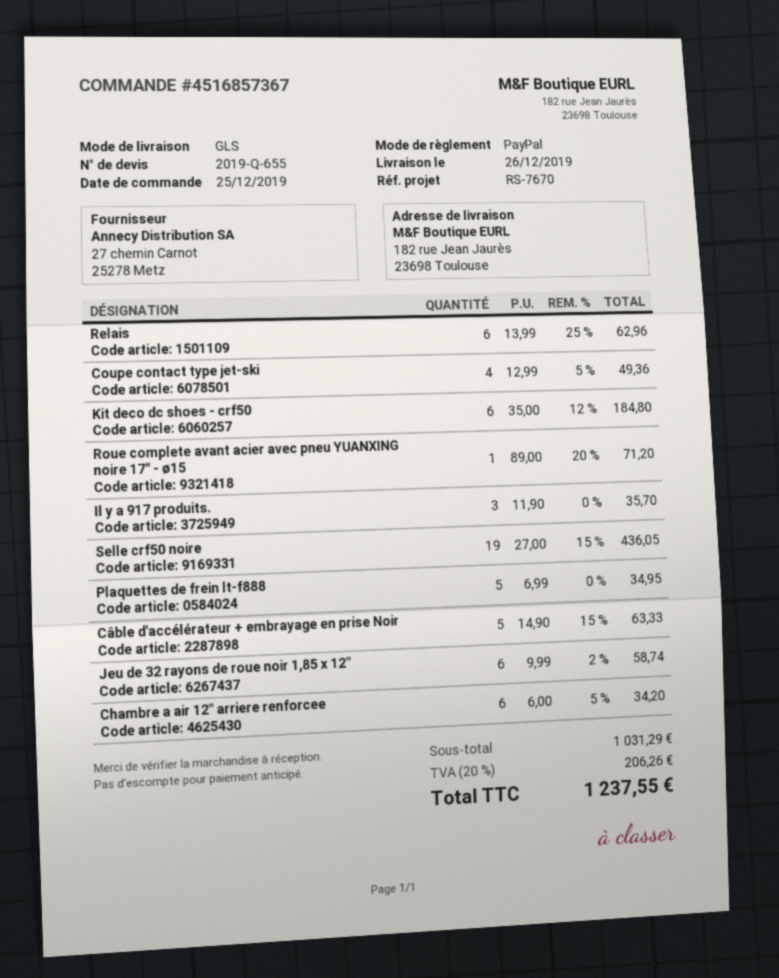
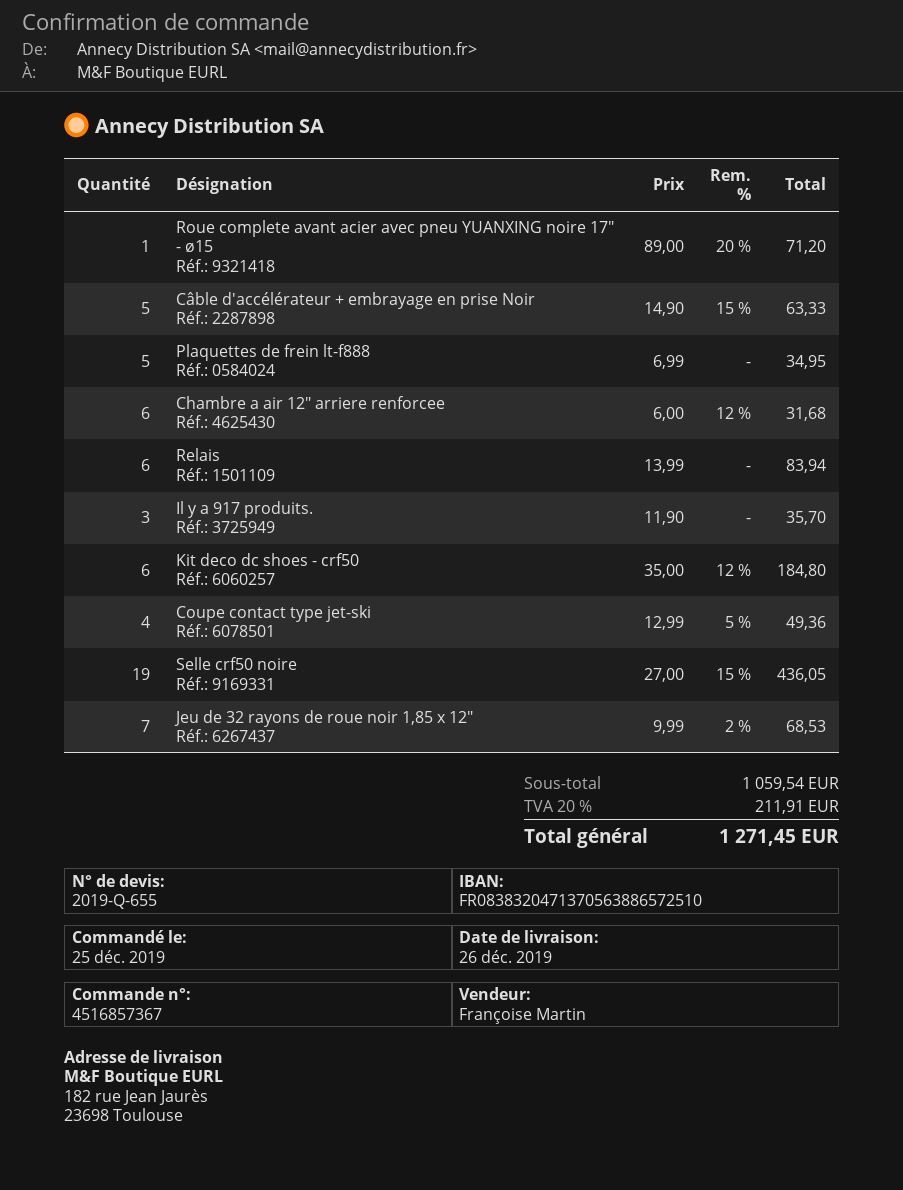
Relais: 6 x 13.99 - 25% = 62.96 -> 6 x 13.99 = 83.94
Jeu de 32 rayons de roue noir 1,85 x 12": 6 x 9.99 - 2% = 58.74 -> 7 x 9.99 - 2% = 68.53
Chambre a air 12" arriere renforcee: 6 x 6.00 - 5% = 34.20 -> 6 x 6.00 - 12% = 31.68
subtotal: 1031.29 -> 1059.54
tax: 20% = 206.26 -> 20% = 211.91
total: 1237.55 -> 1271.45

